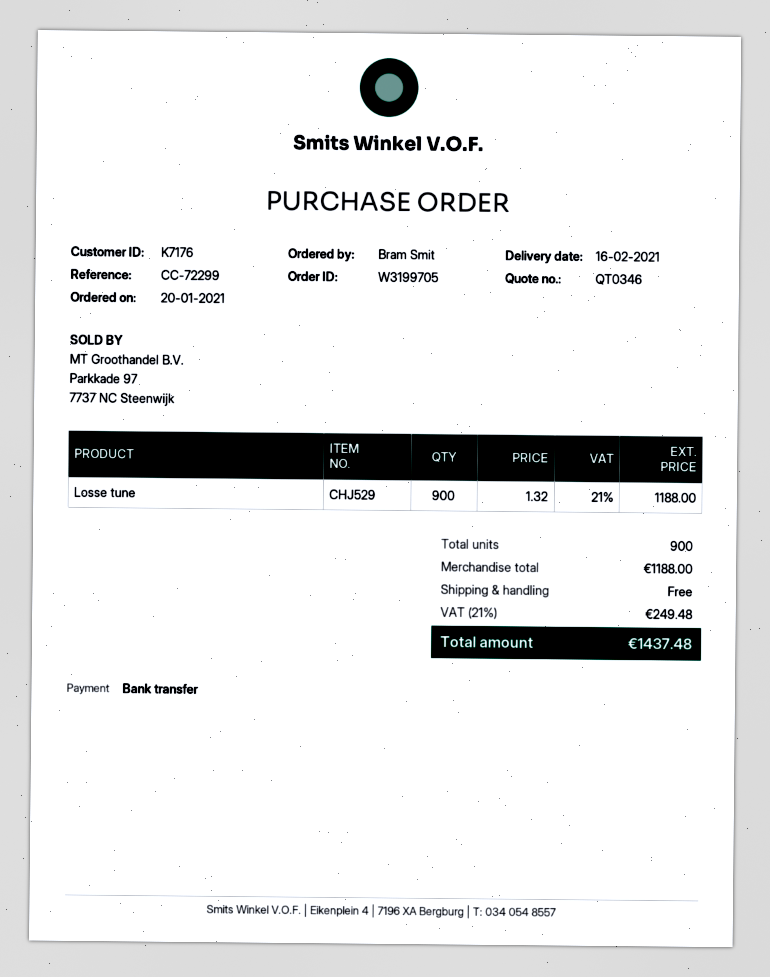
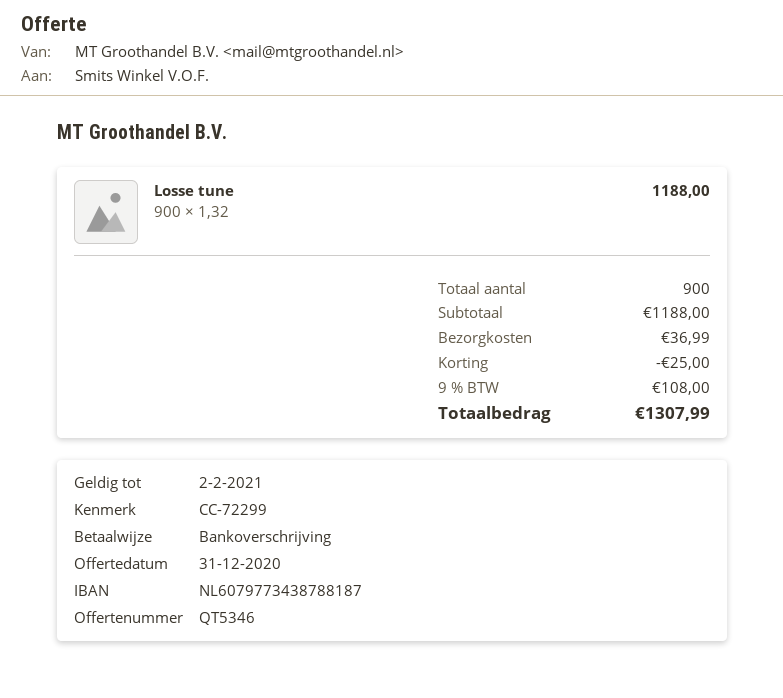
quote number: QT0346 -> QT5346
discount: none -> 25.00
shipping: 0.00 -> 36.99
tax: 21% = 249.48 -> 9% = 108.00
total: 1437.48 -> 1307.99

